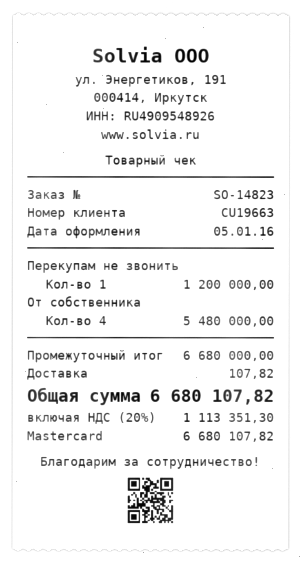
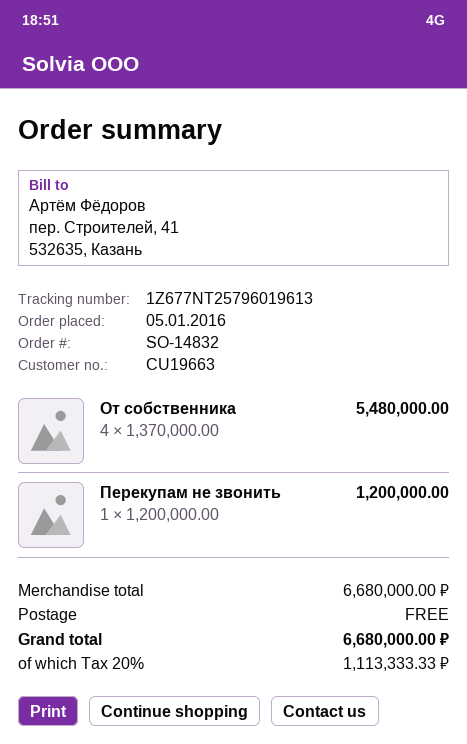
order number: SO-14823 -> SO-14832
shipping: 107.82 -> 0.00
tax: 20% = 1113351.30 -> 20% = 1113333.33
total: 6680107.82 -> 6680000.00

